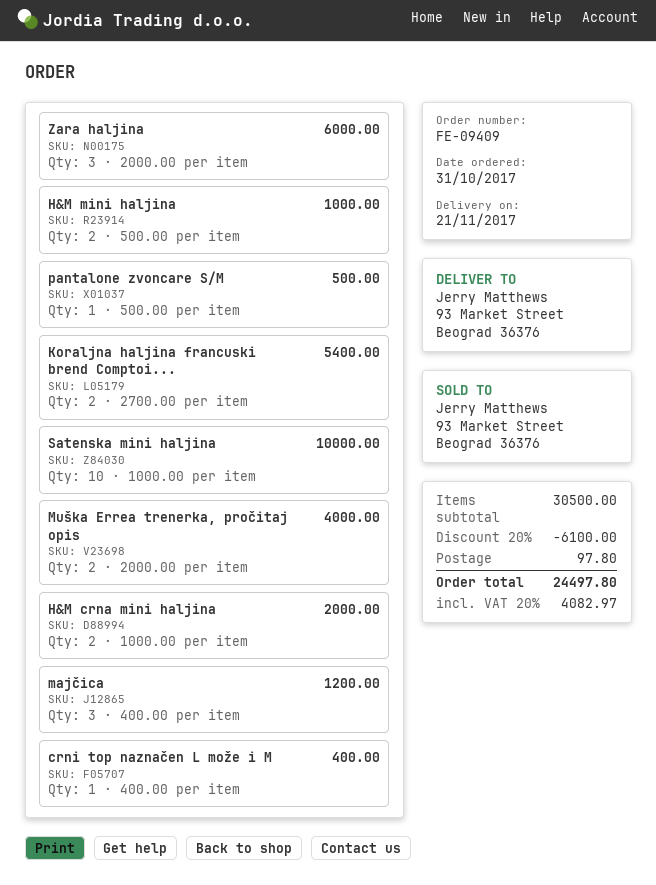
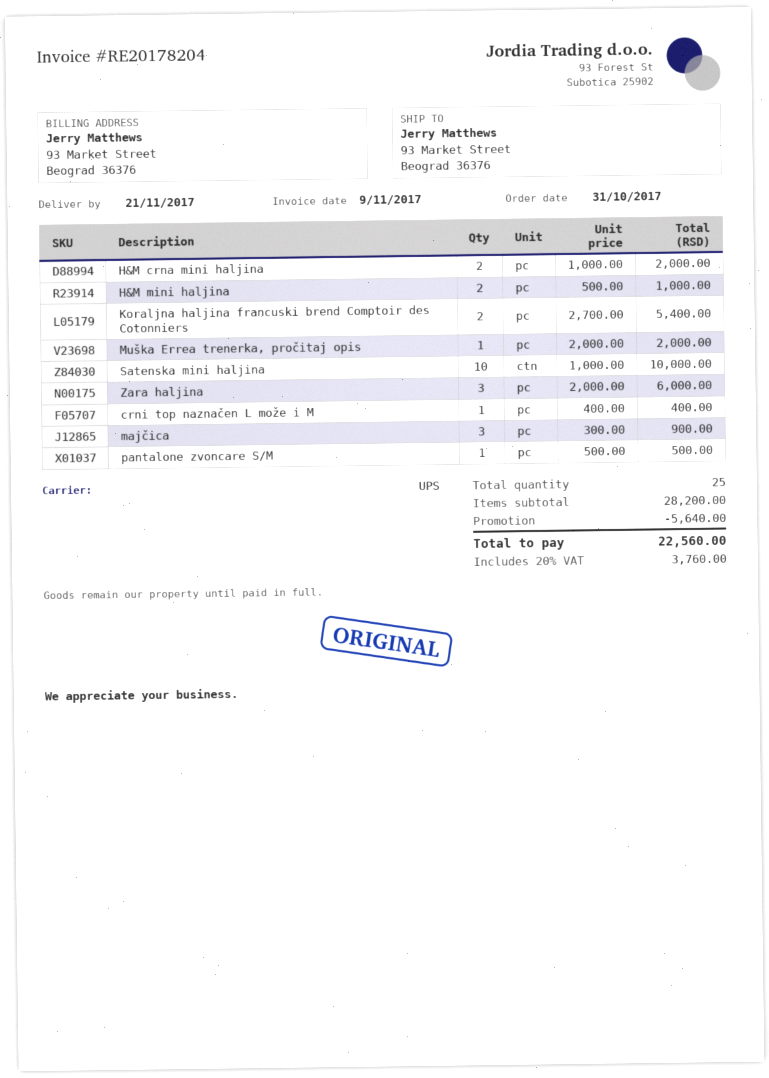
Muška Errea trenerka, pročitaj opis: 2 x 2000.00 = 4000.00 -> 1 x 2000.00 = 2000.00
majčica: 3 x 400.00 = 1200.00 -> 3 x 300.00 = 900.00
subtotal: 30500.00 -> 28200.00
discount: 6100.00 -> 5640.00
shipping: 97.80 -> none
tax: 20% = 4082.97 -> 20% = 3760.00
total: 24497.80 -> 22560.00

